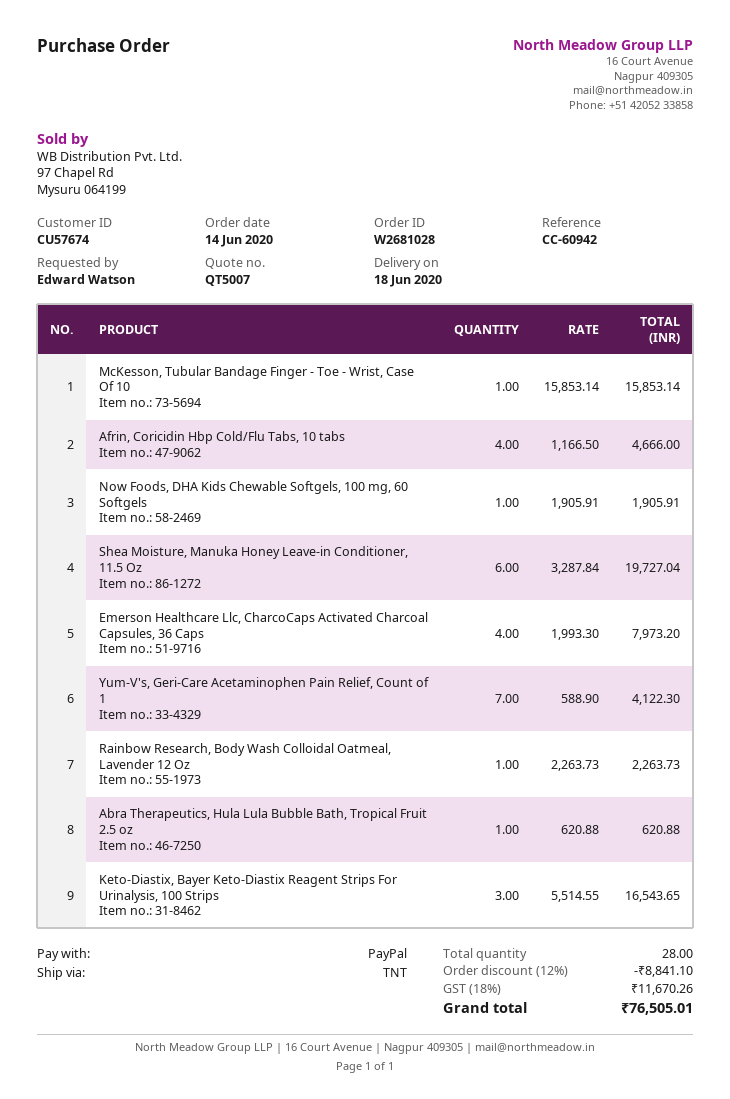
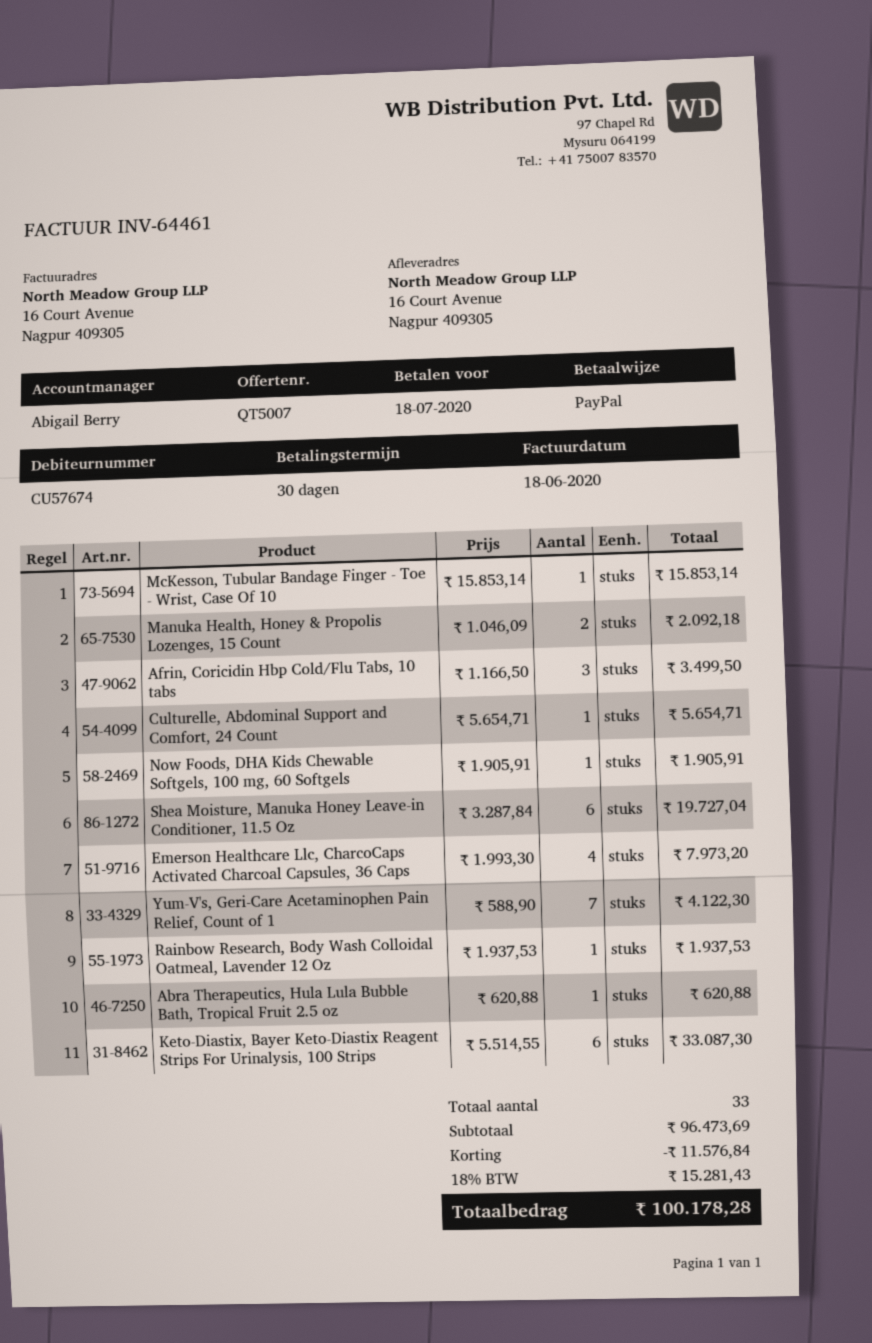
Afrin, Coricidin Hbp Cold/Flu Tabs, 10 tabs: 4 x 1166.50 = 4666.00 -> 3 x 1166.50 = 3499.50
Rainbow Research, Body Wash Colloidal Oatmeal, Lavender 12 Oz: 1 x 2263.73 = 2263.73 -> 1 x 1937.53 = 1937.53
Keto-Diastix, Bayer Keto-Diastix Reagent Strips For Urinalysis, 100 Strips: 3 x 5514.55 = 16543.65 -> 6 x 5514.55 = 33087.30
Manuka Health, Honey & Propolis Lozenges, 15 Count: none -> 2 x 1046.09 = 2092.18
Culturelle, Abdominal Support and Comfort, 24 Count: none -> 1 x 5654.71 = 5654.71
total quantity: 28 -> 33
discount: 8841.10 -> 11576.84
tax: 18% = 11670.26 -> 18% = 15281.43
total: 76505.01 -> 100178.28

